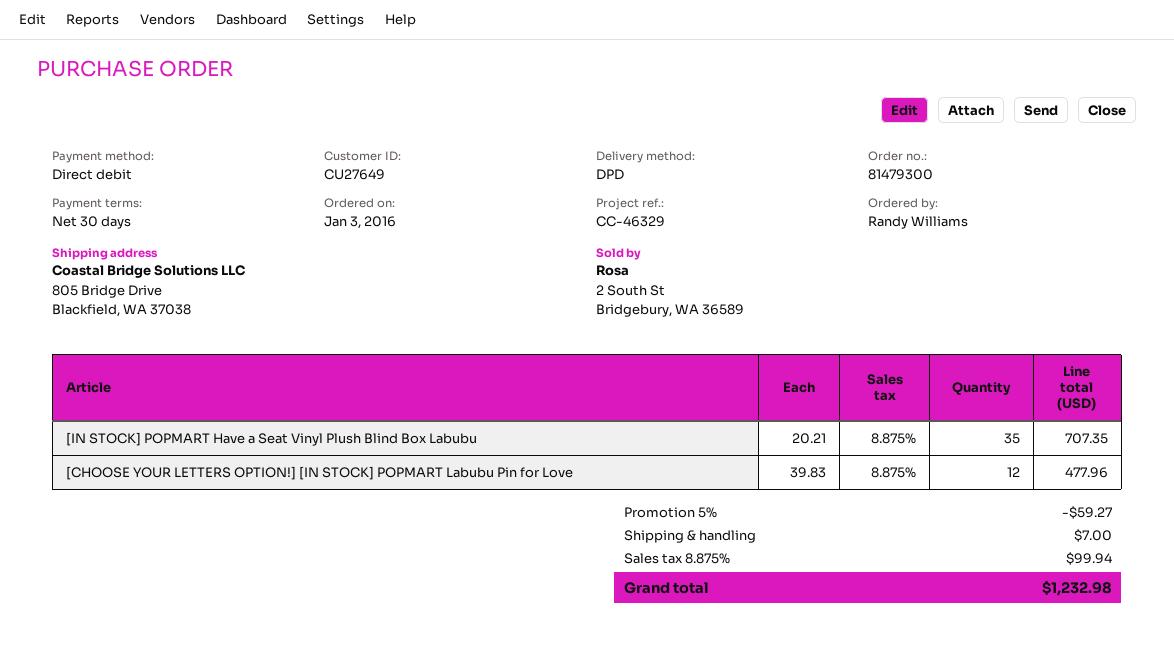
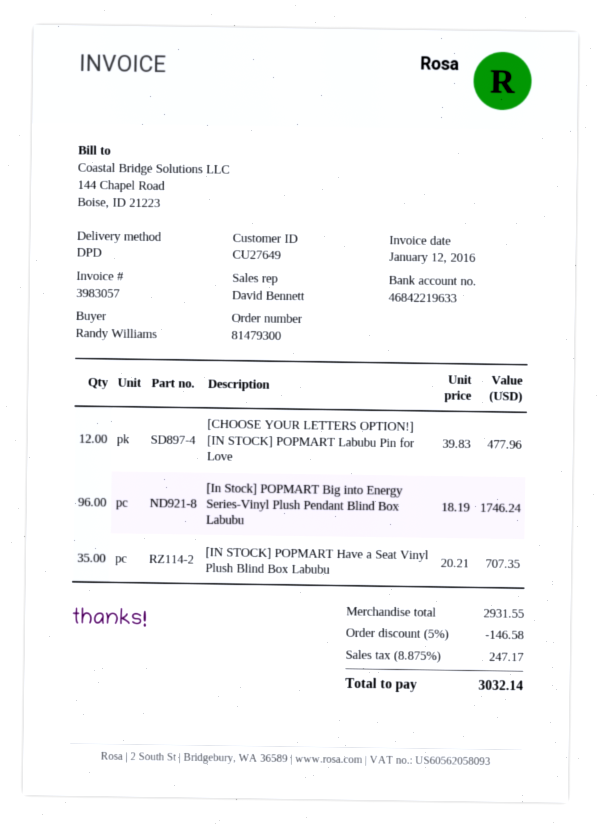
[In Stock] POPMART Big into Energy Series-Vinyl Plush Pendant Blind Box Labubu: none -> 96 x 18.19 = 1746.24
discount: 5% = 59.27 -> 5% = 146.58
shipping: 7.00 -> none
tax: 8.875% = 99.94 -> 8.875% = 247.17
total: 1232.98 -> 3032.14

